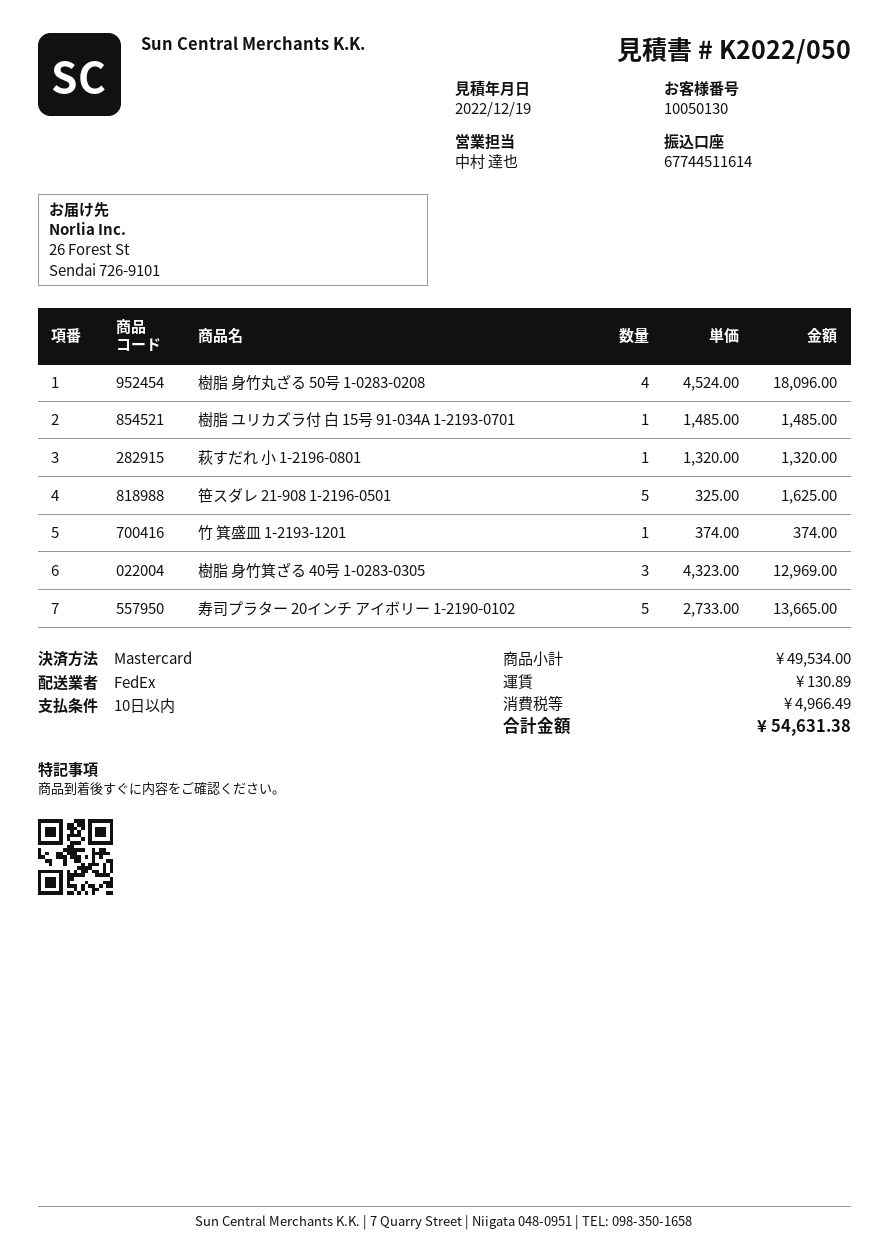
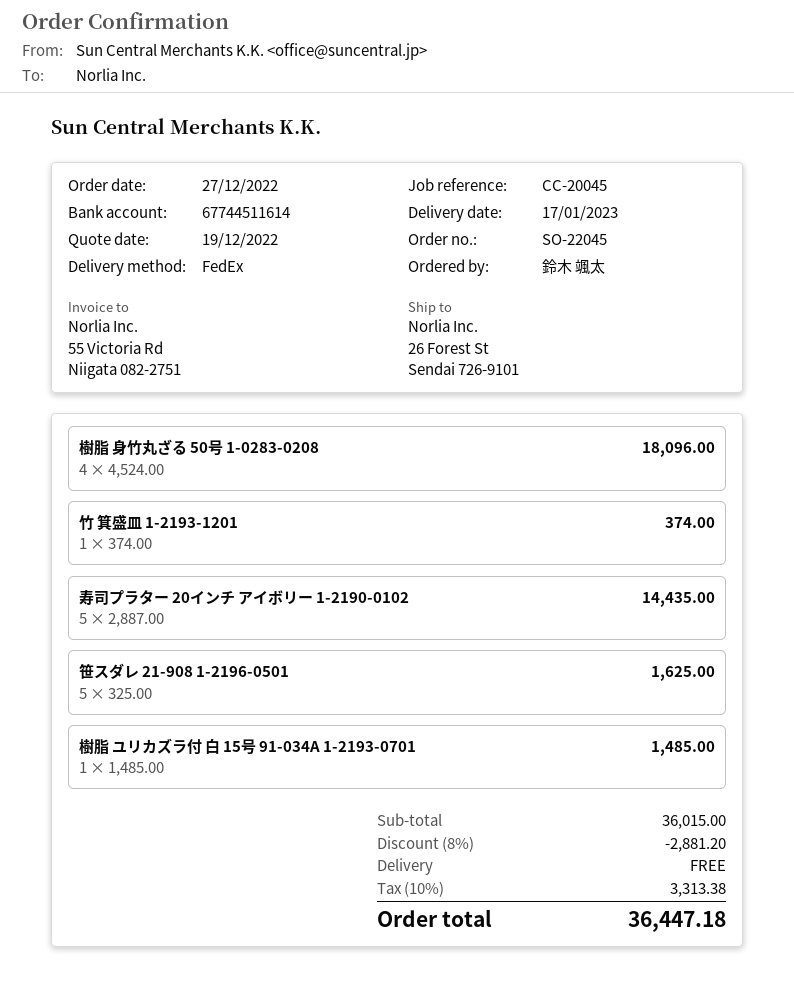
萩すだれ 小 1-2196-0801: 1 x 1320.00 = 1320.00 -> none
樹脂 身竹箕ざる 40号 1-0283-0305: 3 x 4323.00 = 12969.00 -> none
寿司プラター 20インチ アイボリー 1-2190-0102: 5 x 2733.00 = 13665.00 -> 5 x 2887.00 = 14435.00
subtotal: 49534.00 -> 36015.00
discount: none -> 8% = 2881.20
shipping: 130.89 -> 0.00
tax: 4966.49 -> 3313.38
total: 54631.38 -> 36447.18

